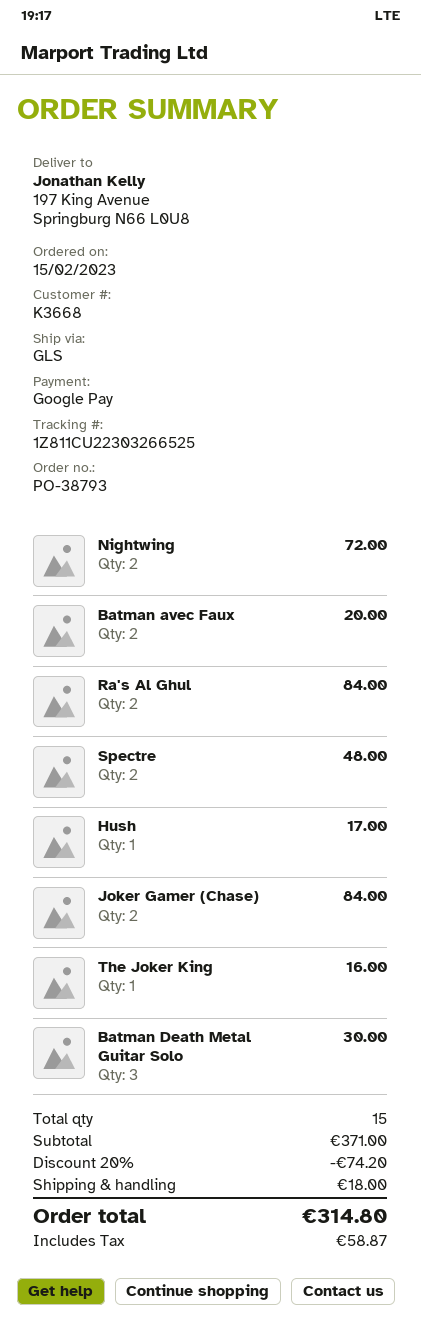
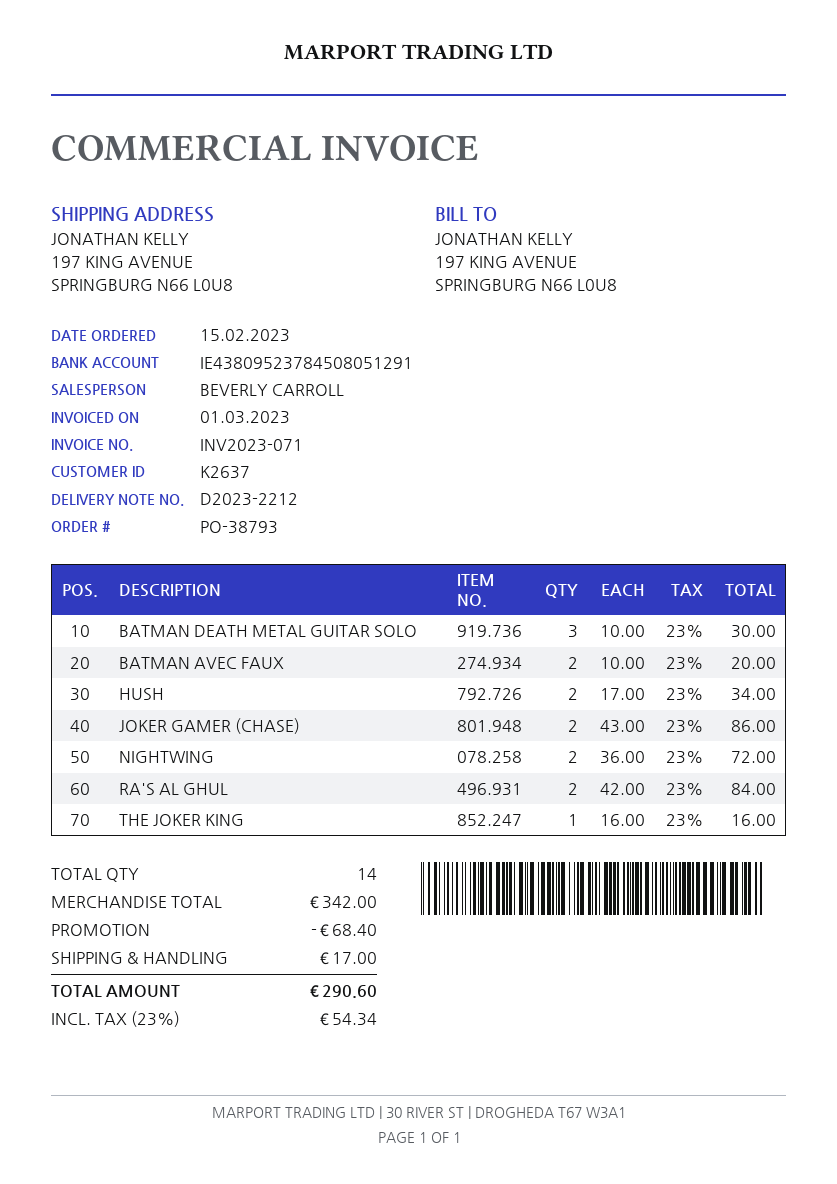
customer number: K3668 -> K2637
Spectre: 2 for 48.00 -> none
Hush: 1 for 17.00 -> 2 for 34.00
Joker Gamer (Chase): 2 for 84.00 -> 2 for 86.00
total quantity: 15 -> 14
subtotal: 371.00 -> 342.00
discount: 74.20 -> 68.40
shipping: 18.00 -> 17.00
tax: 58.87 -> 54.34
total: 314.80 -> 290.60

